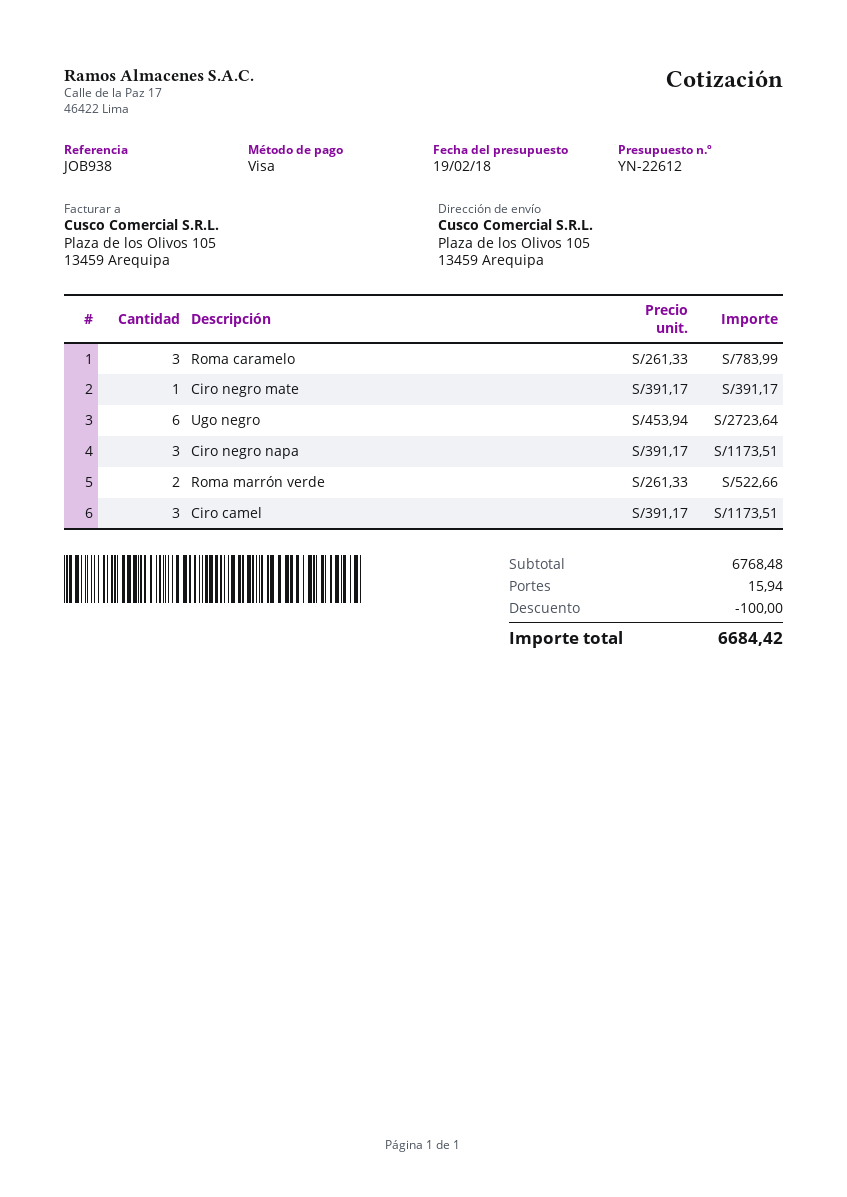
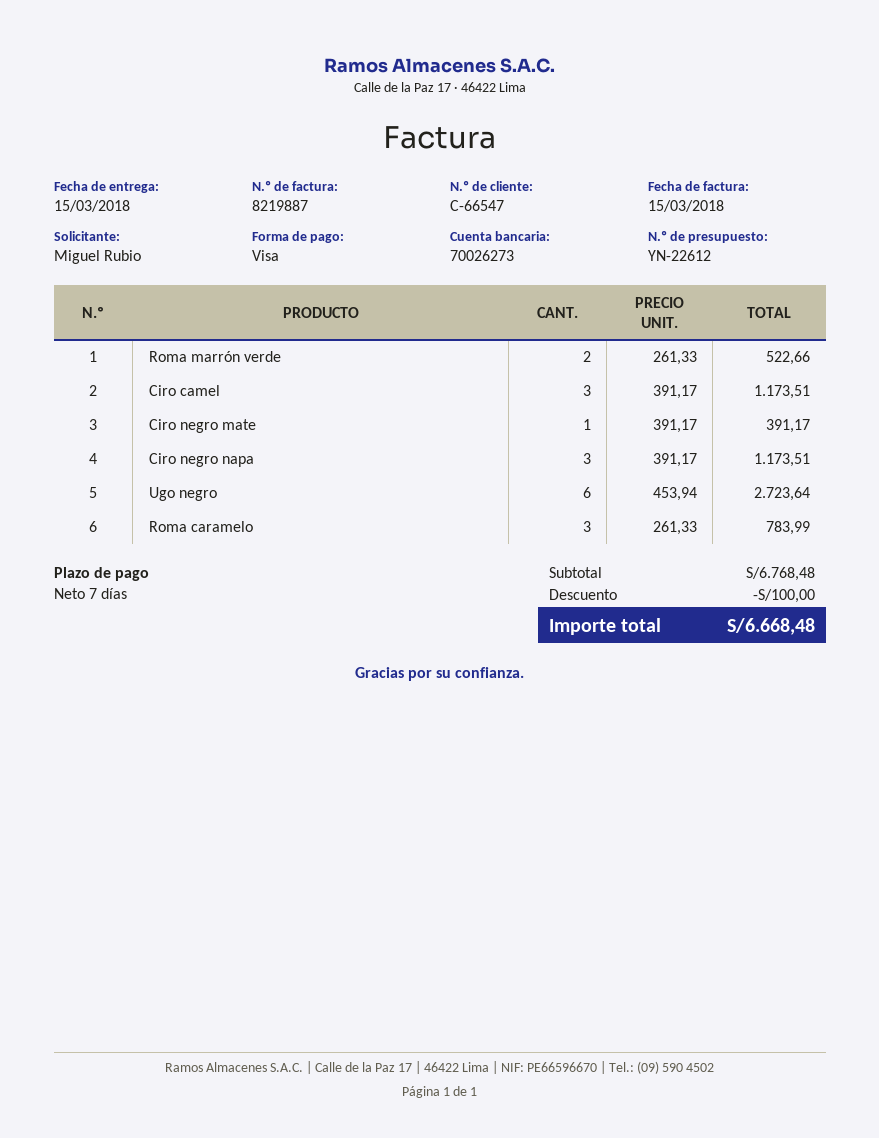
shipping: 15.94 -> none
total: 6684.42 -> 6668.48

